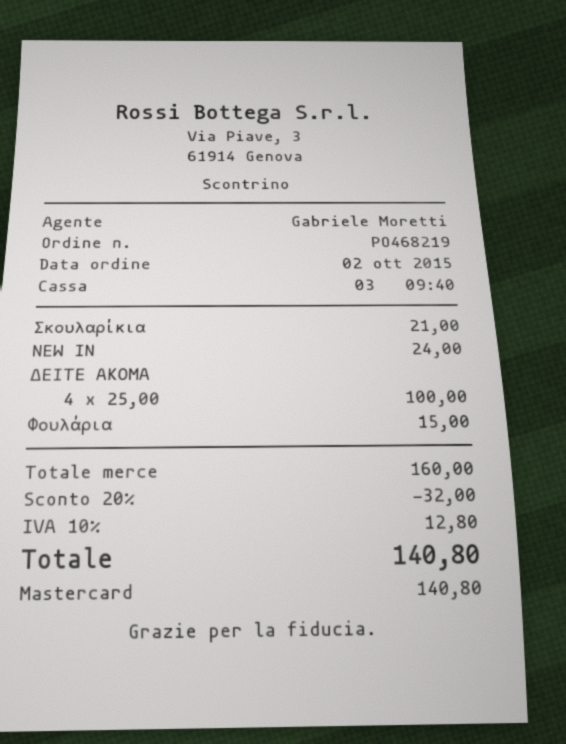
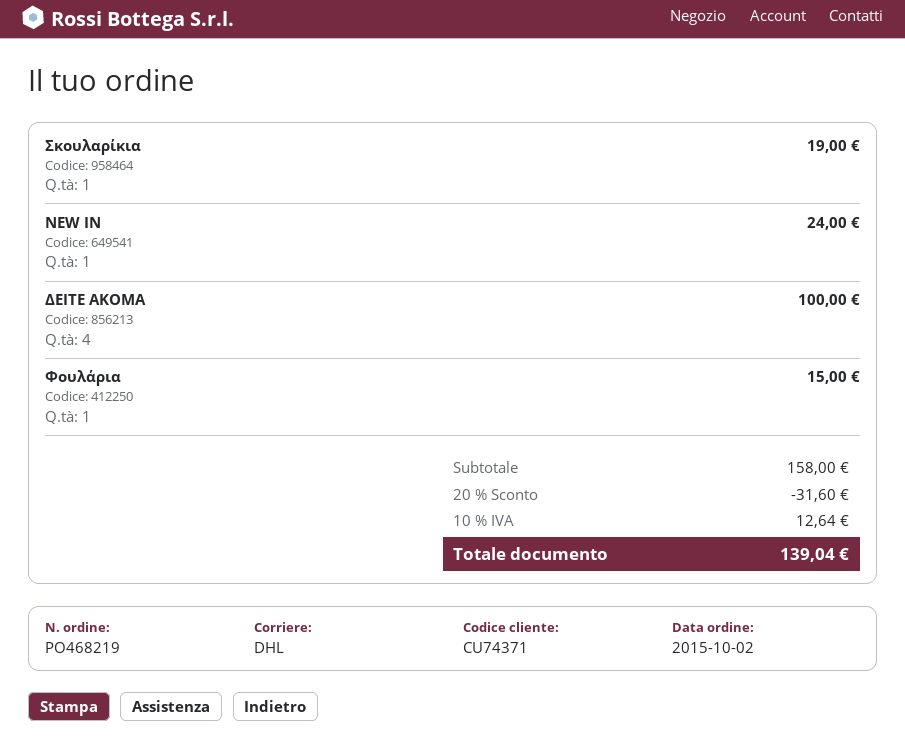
Σκουλαρίκια: 1 for 21.00 -> 1 for 19.00
subtotal: 160.00 -> 158.00
discount: 20% = 32.00 -> 20% = 31.60
tax: 10% = 12.80 -> 10% = 12.64
total: 140.80 -> 139.04

